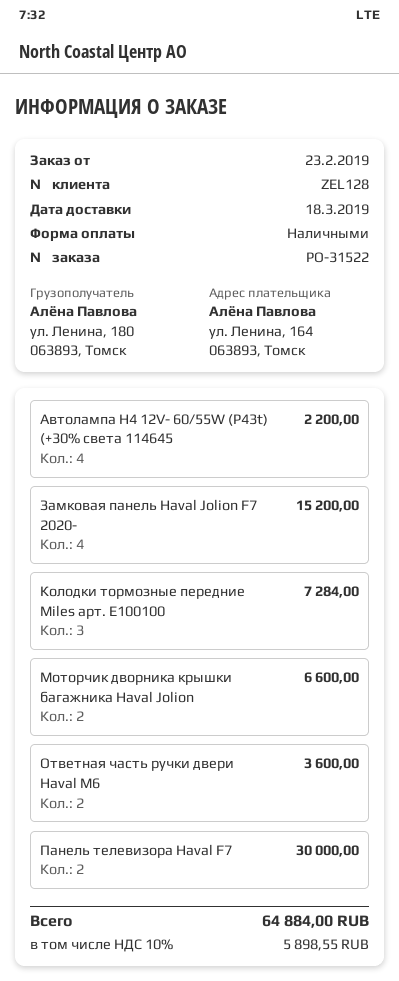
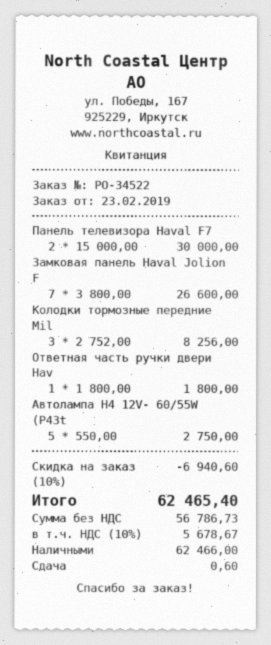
order number: PO-31522 -> PO-34522
Автолампа H4 12V- 60/55W (P43t) (+30% света 114645: 4 for 2200.00 -> 5 for 2750.00
Замковая панель Haval Jolion F7 2020-: 4 for 15200.00 -> 7 for 26600.00
Колодки тормозные передние Miles арт. E100100: 3 for 7284.00 -> 3 for 8256.00
Моторчик дворника крышки багажника Haval Jolion: 2 for 6600.00 -> none
Ответная часть ручки двери Haval M6: 2 for 3600.00 -> 1 for 1800.00
discount: none -> 10% = 6940.60
tax: 10% = 5898.55 -> 10% = 5678.67
total: 64884.00 -> 62465.40

